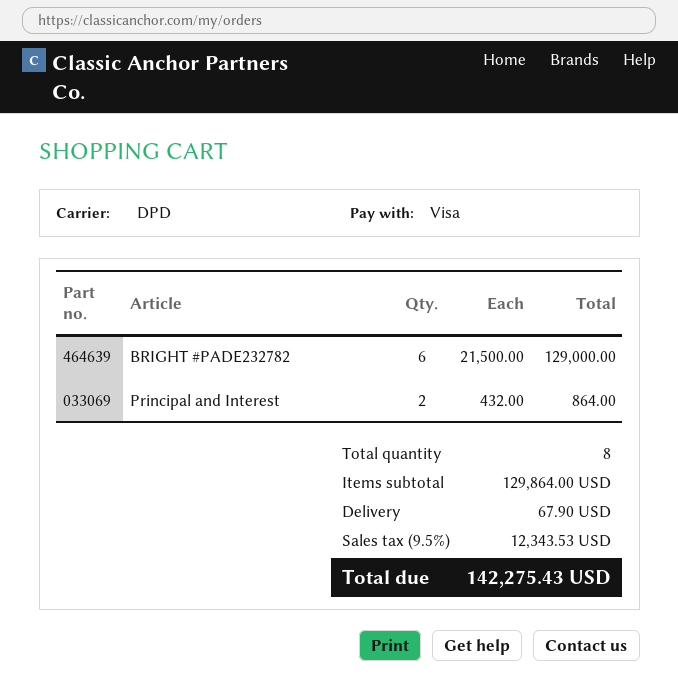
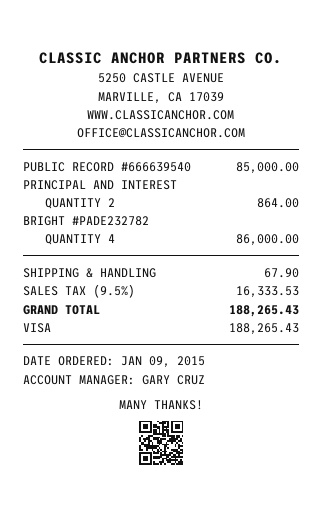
BRIGHT #PADE232782: 6 for 129000.00 -> 4 for 86000.00
PUBLIC RECORD #666639540: none -> 1 for 85000.00
tax: 9.5% = 12343.53 -> 9.5% = 16333.53
total: 142275.43 -> 188265.43

